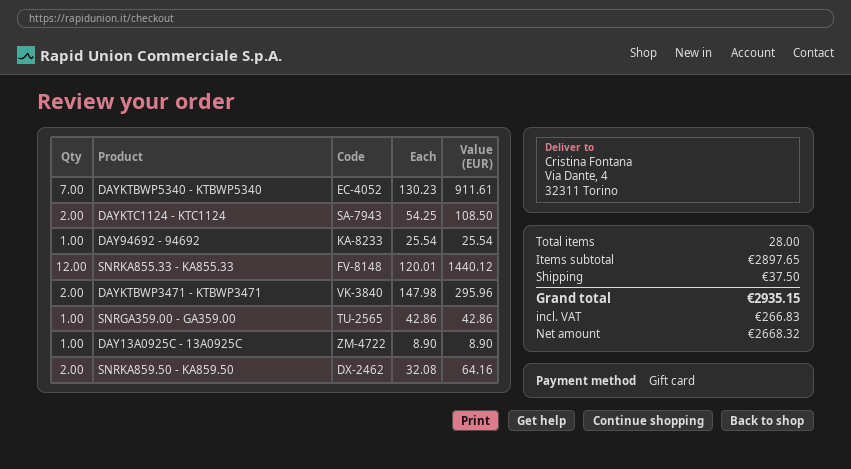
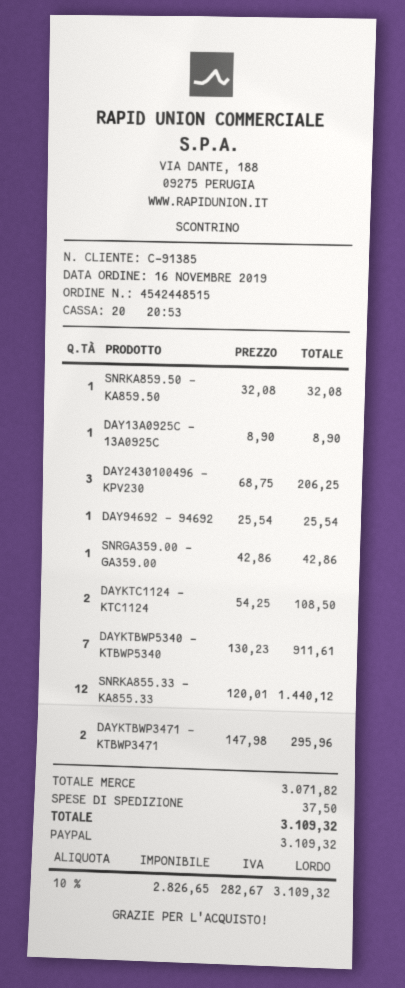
payment method: gift card -> PayPal
SNRKA859.50 - KA859.50: 2 x 32.08 = 64.16 -> 1 x 32.08 = 32.08
DAY2430100496 - KPV230: none -> 3 x 68.75 = 206.25
subtotal: 2897.65 -> 3071.82
net: 2668.32 -> 2826.65
tax: 266.83 -> 282.67
total: 2935.15 -> 3109.32

